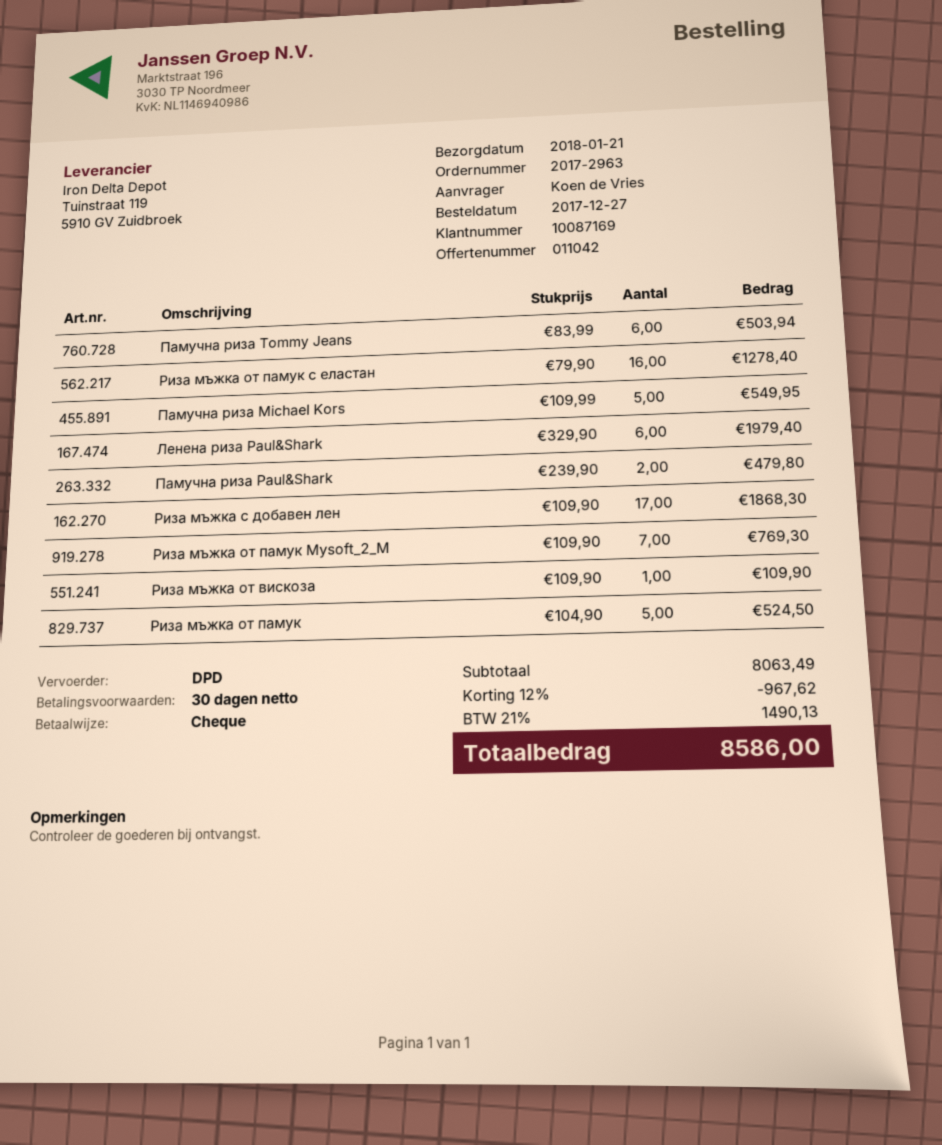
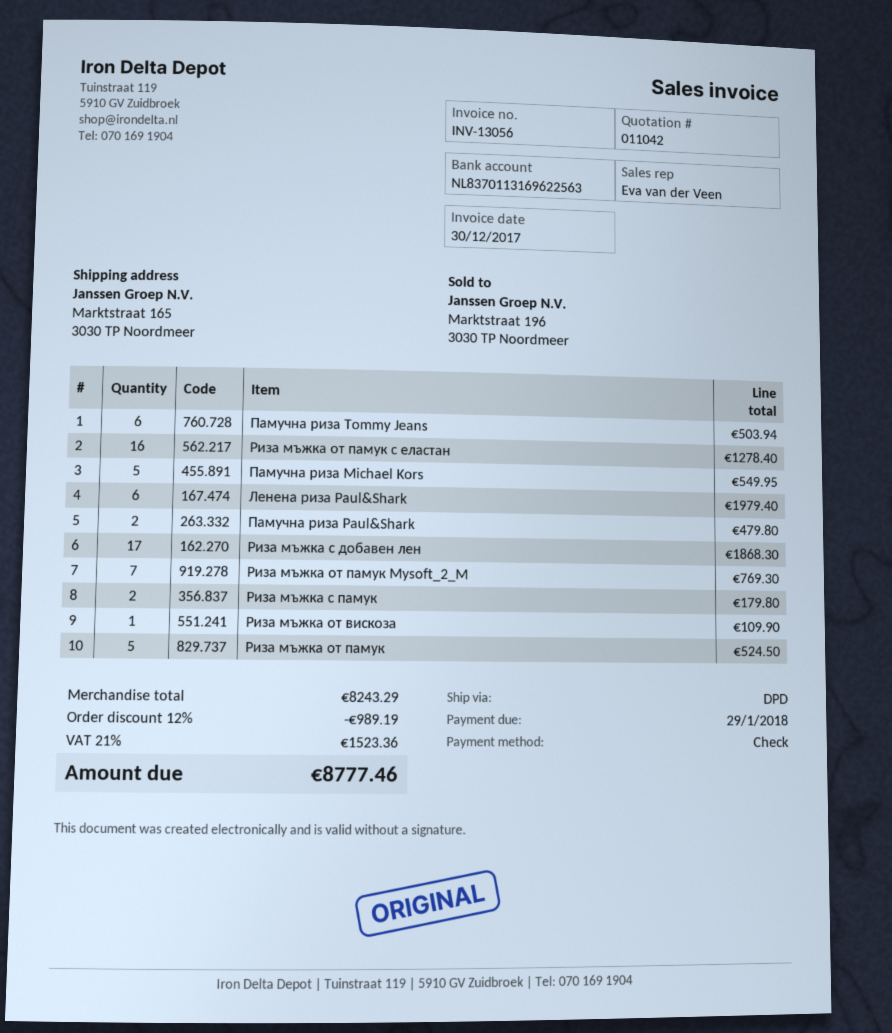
Риза мъжка с памук: none -> 2 for 179.80
subtotal: 8063.49 -> 8243.29
discount: 12% = 967.62 -> 12% = 989.19
tax: 21% = 1490.13 -> 21% = 1523.36
total: 8586.00 -> 8777.46

